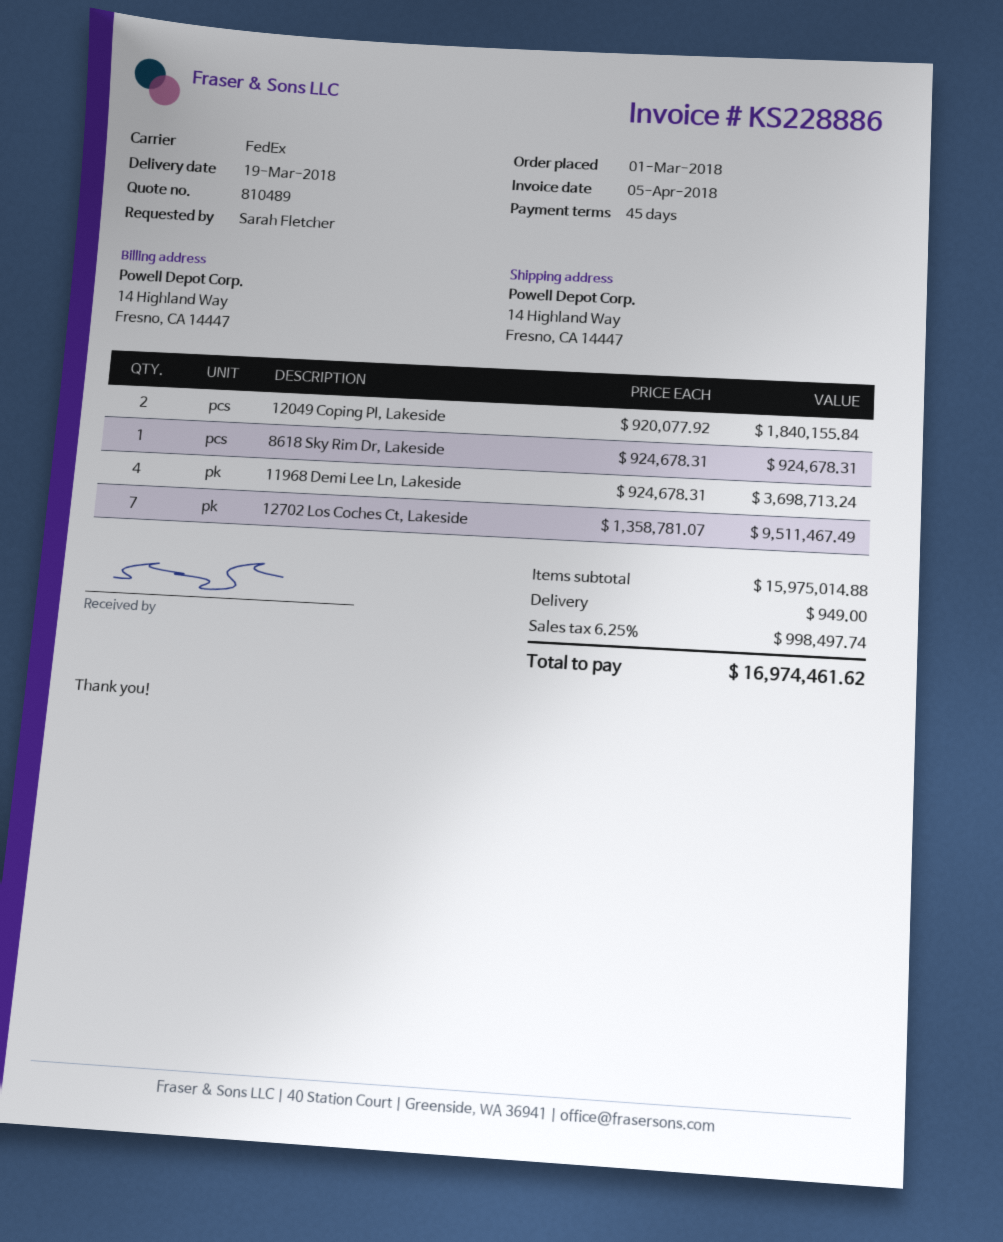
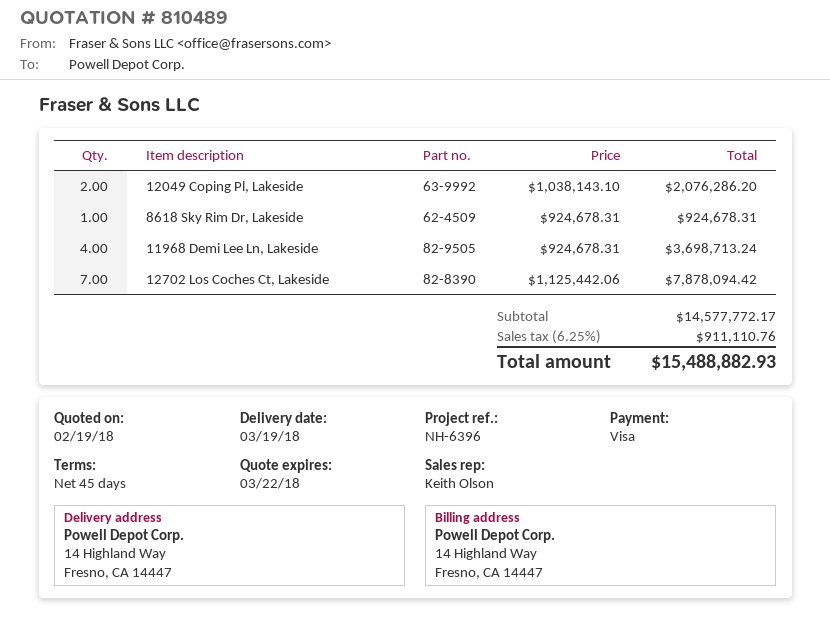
12049 Coping Pl, Lakeside: 2 x 920077.92 = 1840155.84 -> 2 x 1038143.10 = 2076286.20
12702 Los Coches Ct, Lakeside: 7 x 1358781.07 = 9511467.49 -> 7 x 1125442.06 = 7878094.42
subtotal: 15975014.88 -> 14577772.17
shipping: 949.00 -> none
tax: 6.25% = 998497.74 -> 6.25% = 911110.76
total: 16974461.62 -> 15488882.93

